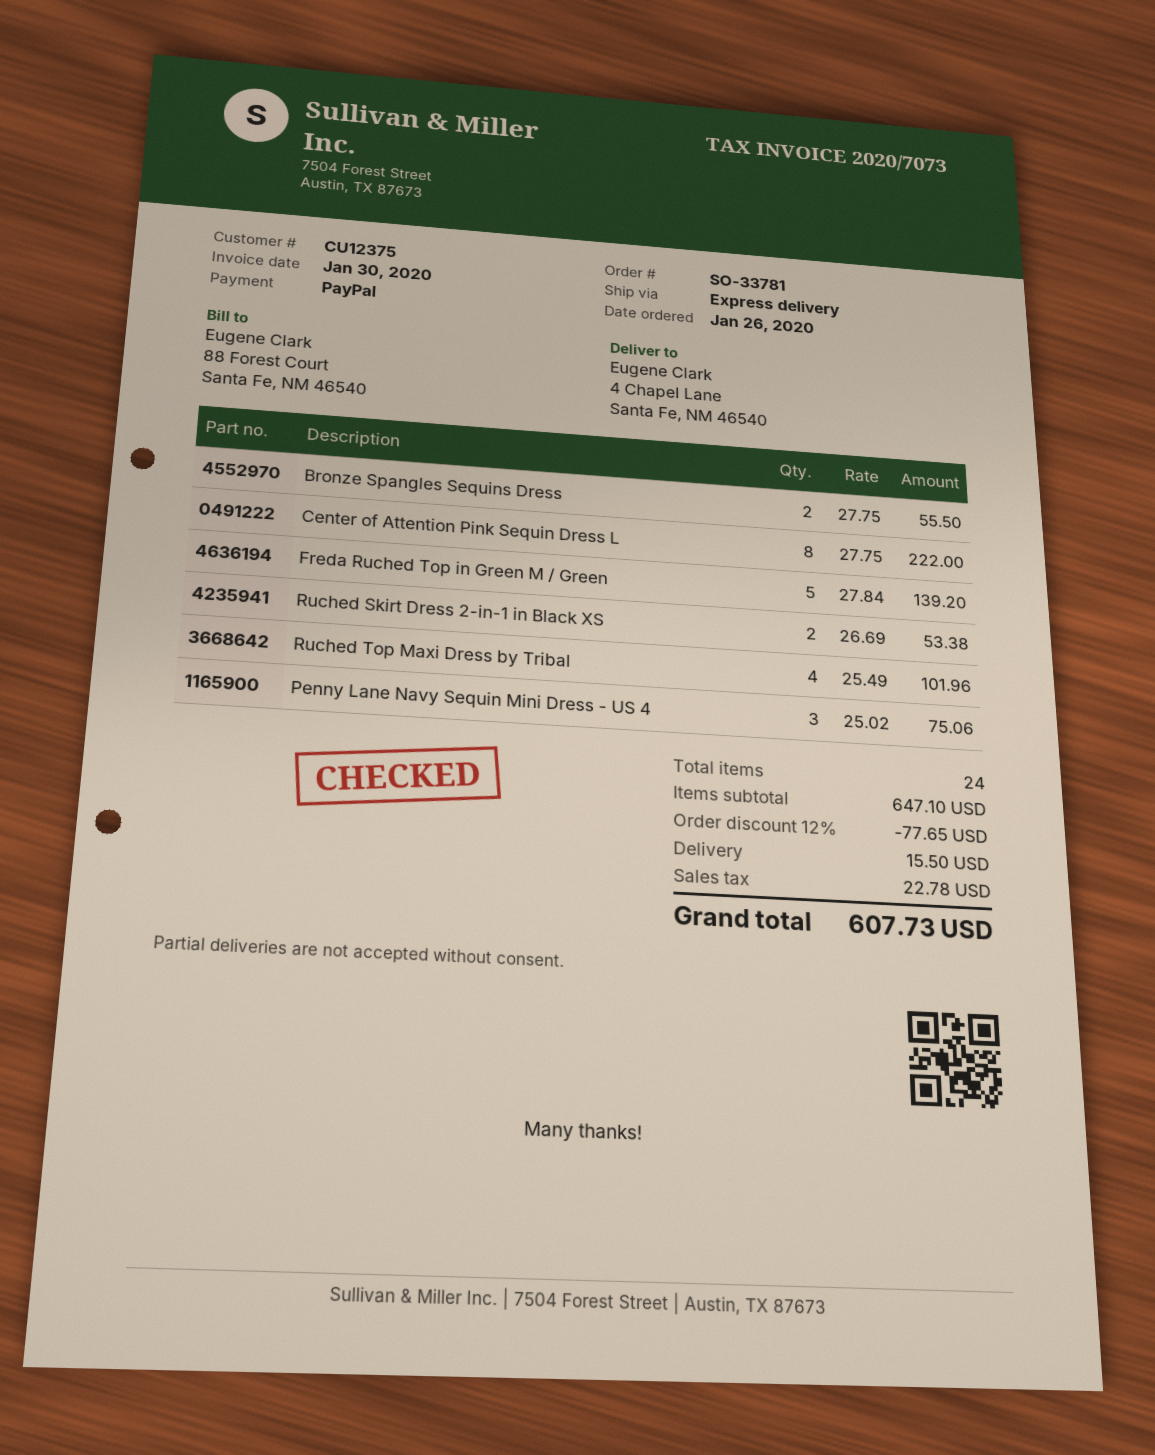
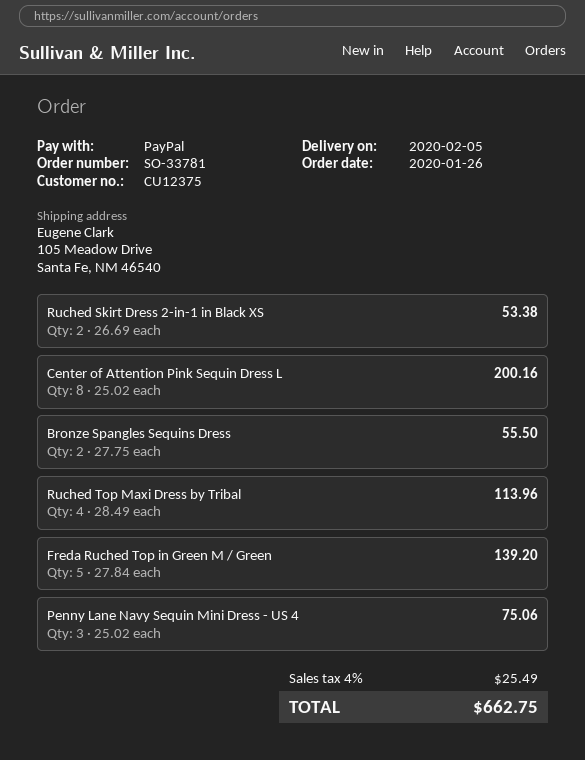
ship to: 4 Chapel Lane, Santa Fe, NM 46540 -> 105 Meadow Drive, Santa Fe, NM 46540
Center of Attention Pink Sequin Dress L: 8 x 27.75 = 222.00 -> 8 x 25.02 = 200.16
Ruched Top Maxi Dress by Tribal: 4 x 25.49 = 101.96 -> 4 x 28.49 = 113.96
discount: 12% = 77.65 -> none
shipping: 15.50 -> none
tax: 22.78 -> 25.49
total: 607.73 -> 662.75

